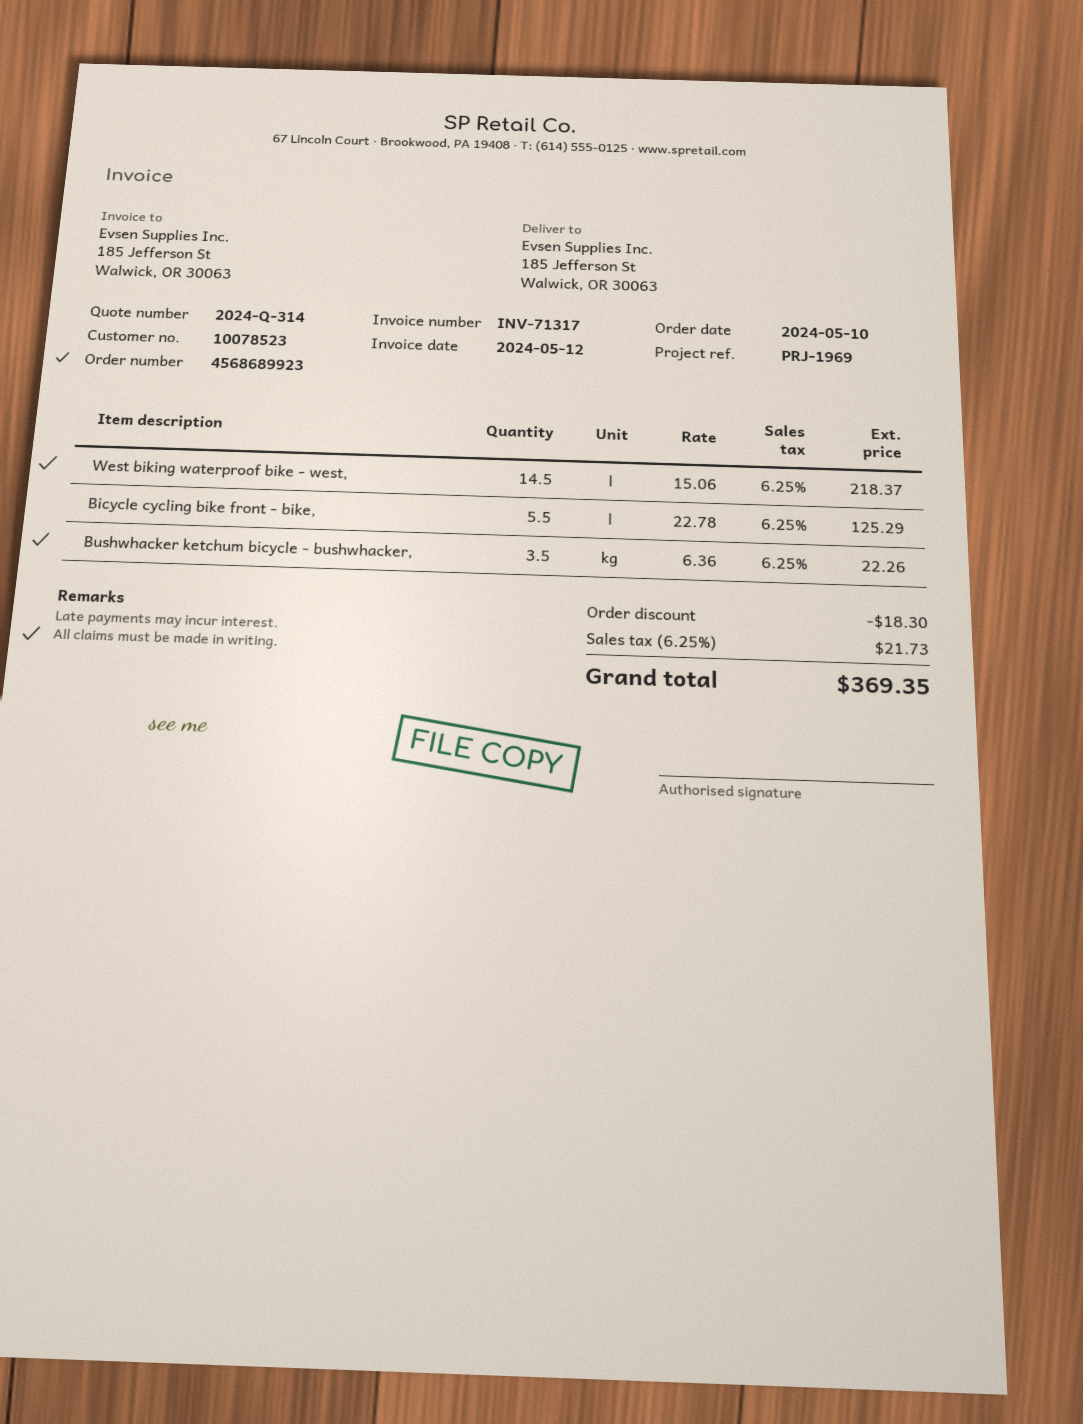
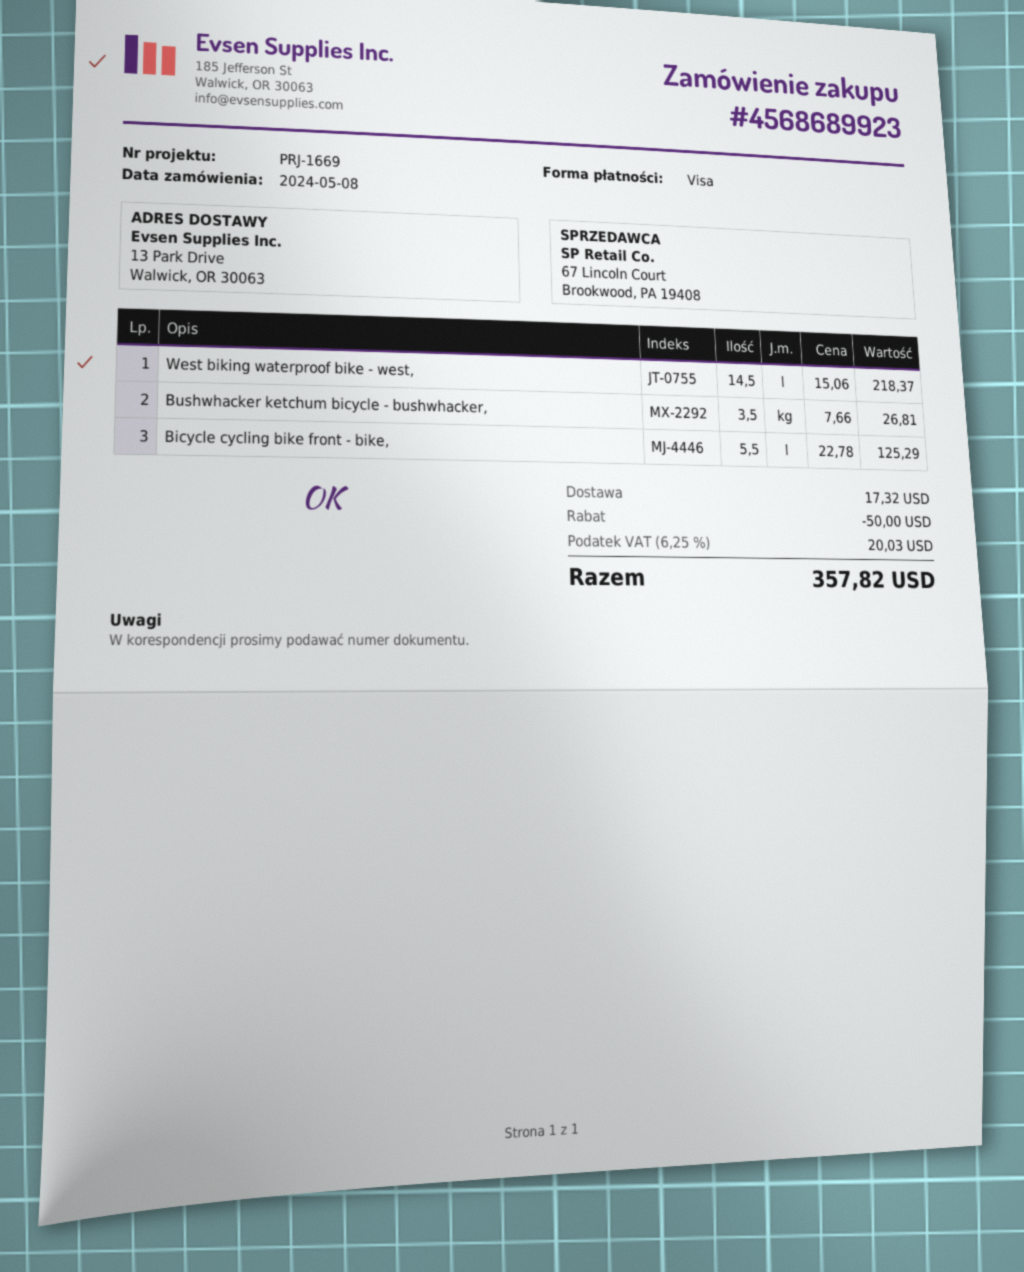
order date: 2024-05-10 -> 2024-05-08
reference: PRJ-1969 -> PRJ-1669
ship to: 185 Jefferson St, Walwick, OR 30063 -> 13 Park Drive, Walwick, OR 30063
Bushwhacker ketchum bicycle - bushwhacker,: 3.5 x 6.36 = 22.26 -> 3.5 x 7.66 = 26.81
discount: 18.30 -> 50.00
shipping: none -> 17.32
tax: 6.25% = 21.73 -> 6.25% = 20.03
total: 369.35 -> 357.82

